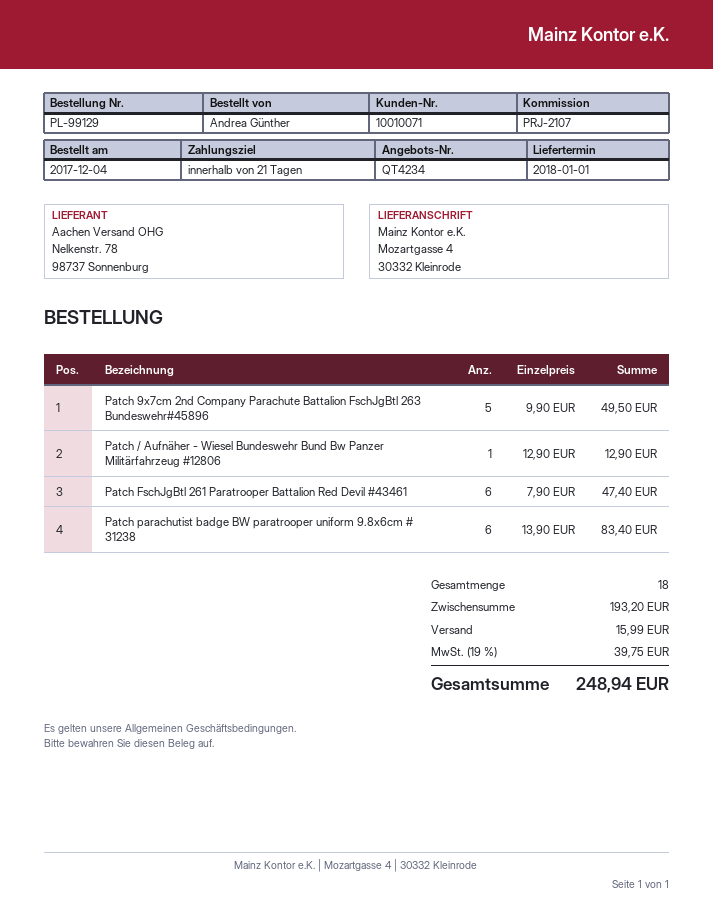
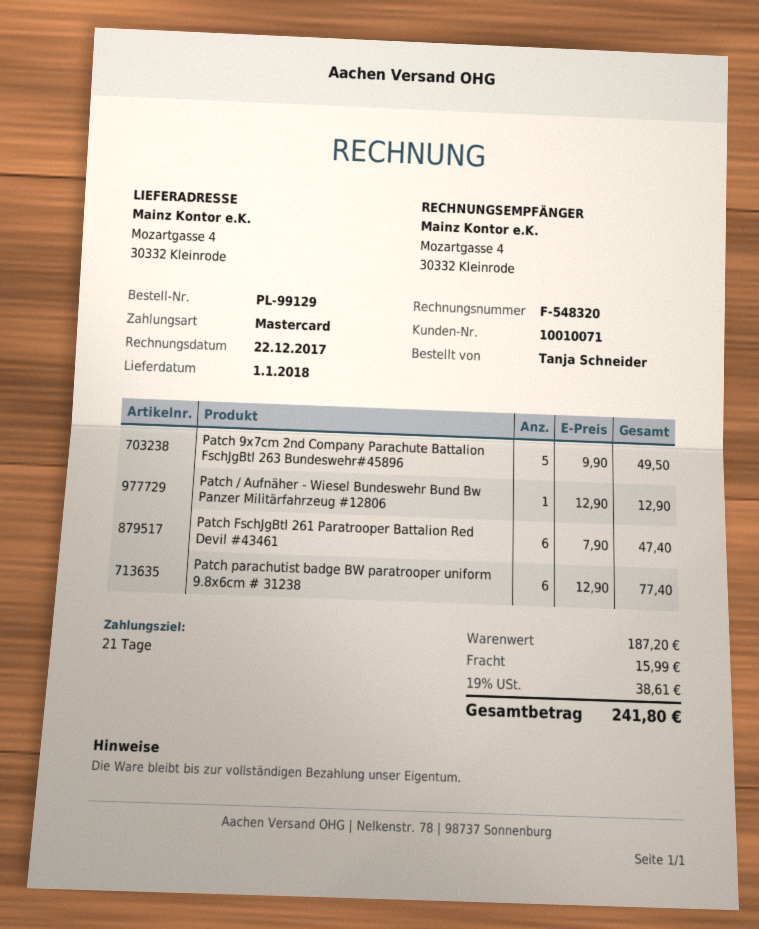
ordered by: Andrea Günther -> Tanja Schneider
Patch parachutist badge BW paratrooper uniform 9.8x6cm # 31238: 6 x 13.90 = 83.40 -> 6 x 12.90 = 77.40
subtotal: 193.20 -> 187.20
tax: 19% = 39.75 -> 19% = 38.61
total: 248.94 -> 241.80

